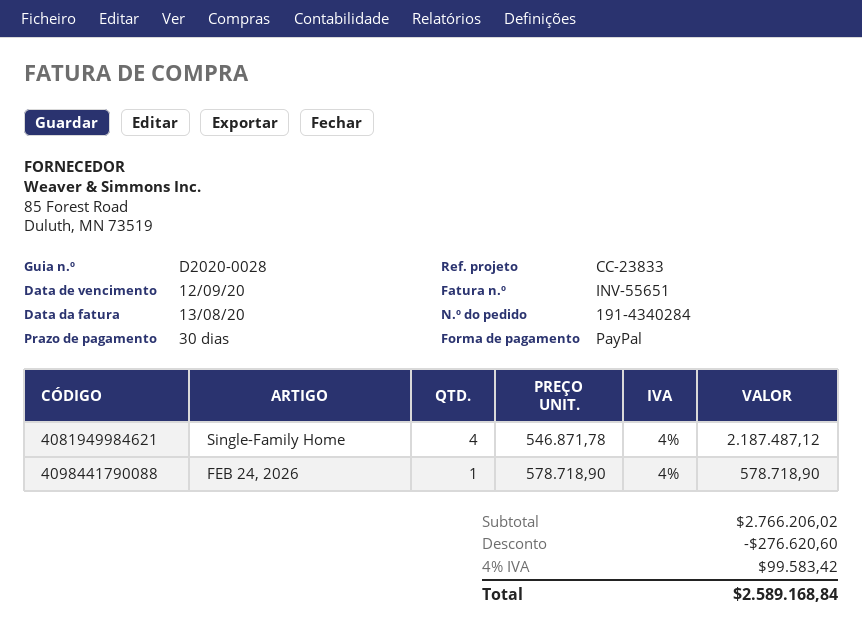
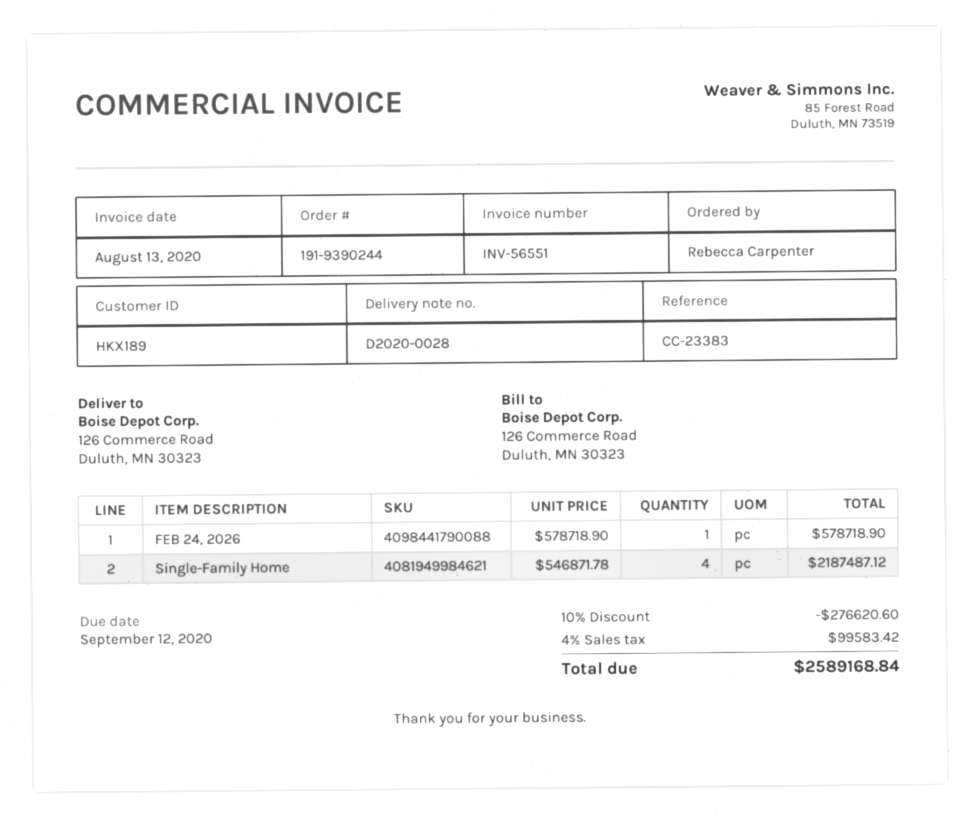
order number: 191-4340284 -> 191-9390244
invoice number: INV-55651 -> INV-56551
reference: CC-23833 -> CC-23383

